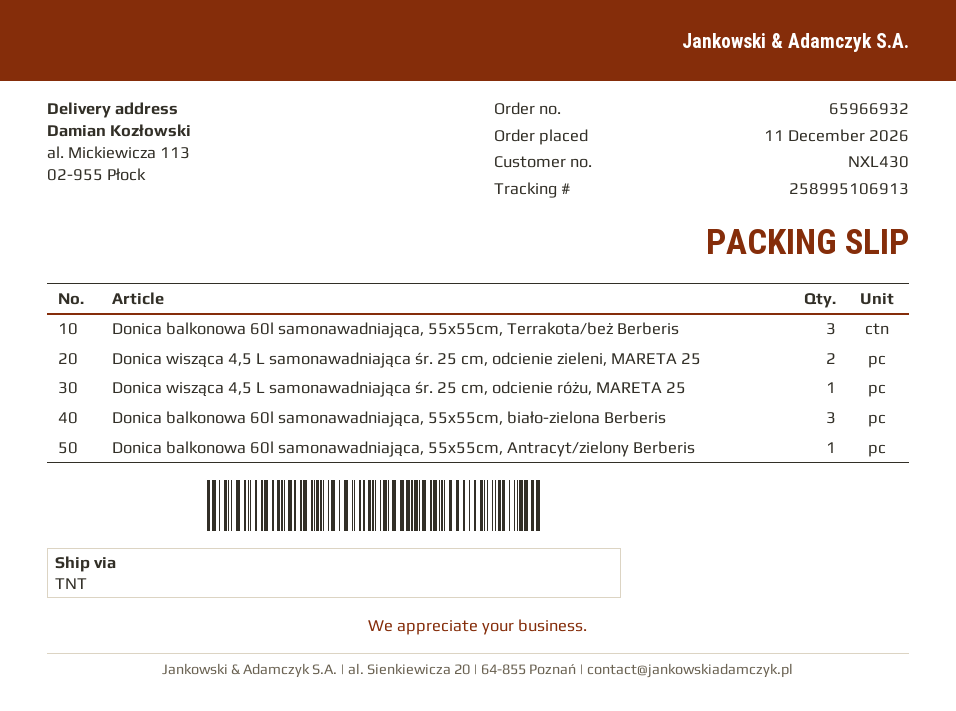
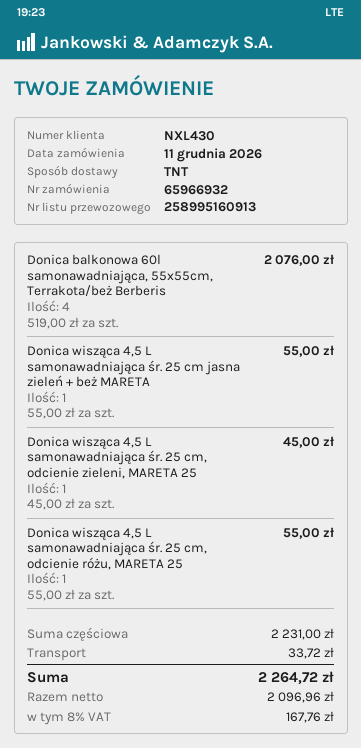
tracking number: 258995106913 -> 258995160913
Donica balkonowa 60l samonawadniająca, 55x55cm, Terrakota/beż Berberis: 3 -> 4
Donica wisząca 4,5 L samonawadniająca śr. 25 cm, odcienie zieleni, MARETA 25: 2 -> 1
Donica balkonowa 60l samonawadniająca, 55x55cm, biało-zielona Berberis: 3 -> none
Donica balkonowa 60l samonawadniająca, 55x55cm, Antracyt/zielony Berberis: 1 -> none
Donica wisząca 4,5 L samonawadniająca śr. 25 cm jasna zieleń + beż MARETA: none -> 1

